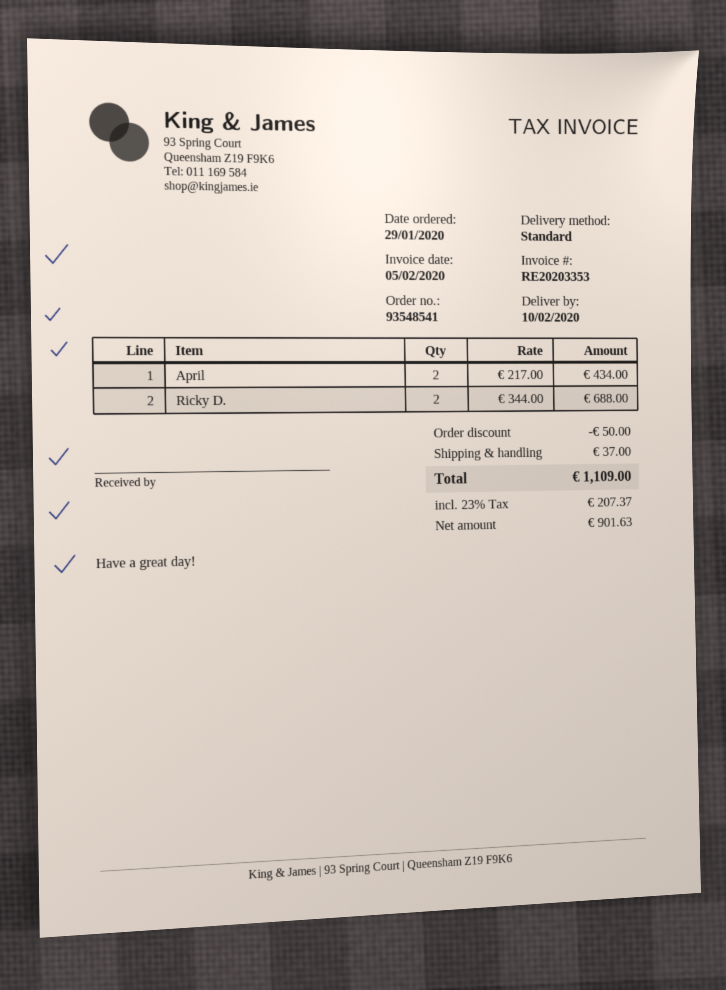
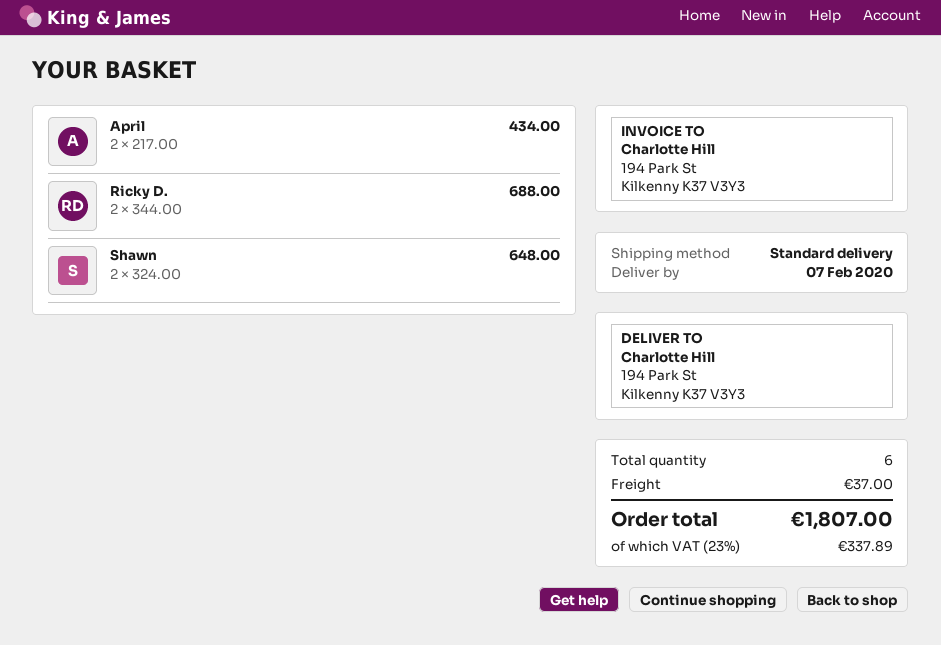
delivery date: 2020-02-10 -> 2020-02-07
Shawn: none -> 2 x 324.00 = 648.00
discount: 50.00 -> none
tax: 23% = 207.37 -> 23% = 337.89
total: 1109.00 -> 1807.00

